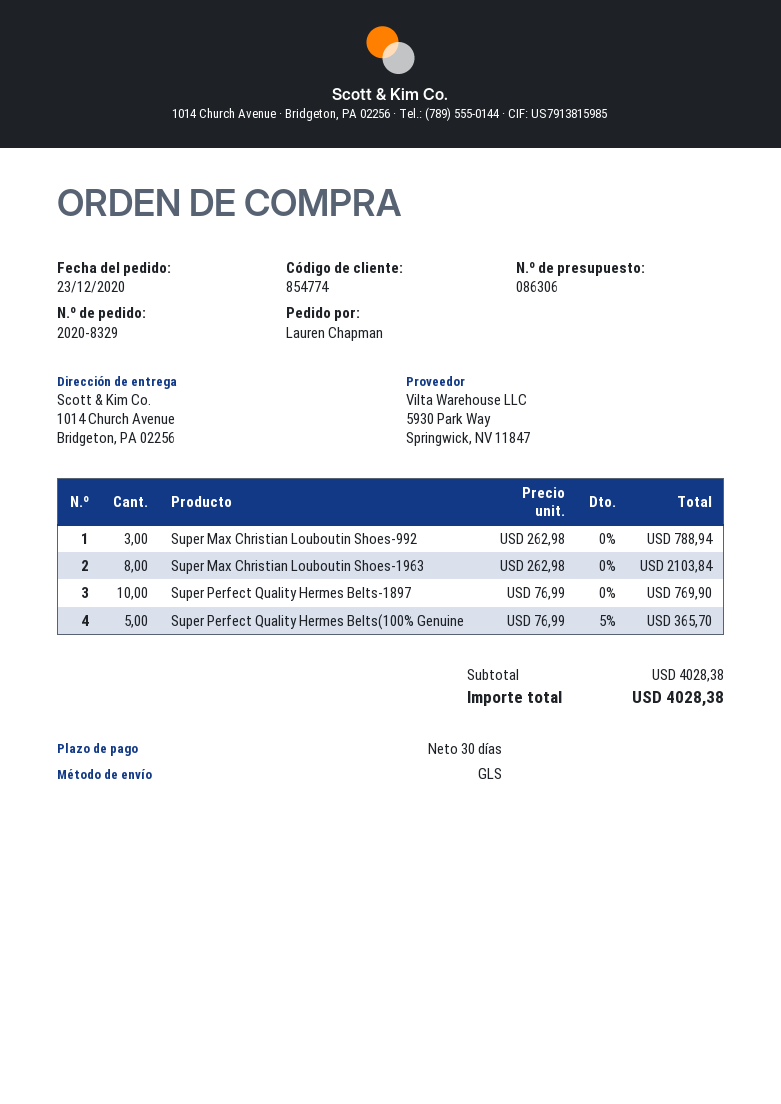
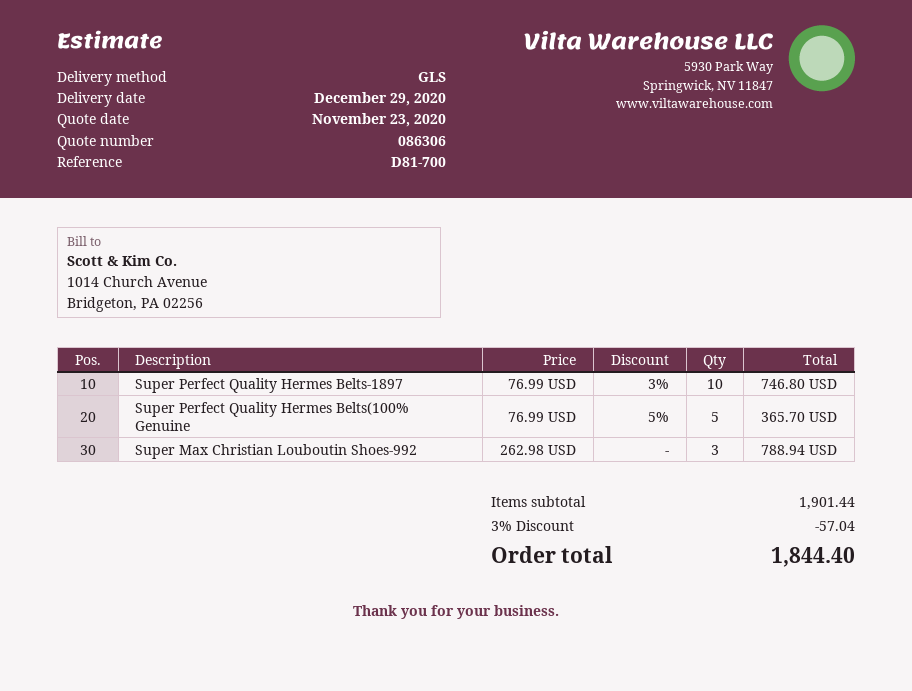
Super Max Christian Louboutin Shoes-1963: 8 x 262.98 = 2103.84 -> none
Super Perfect Quality Hermes Belts-1897: 10 x 76.99 = 769.90 -> 10 x 76.99 - 3% = 746.80
subtotal: 4028.38 -> 1901.44
discount: none -> 3% = 57.04
total: 4028.38 -> 1844.40

